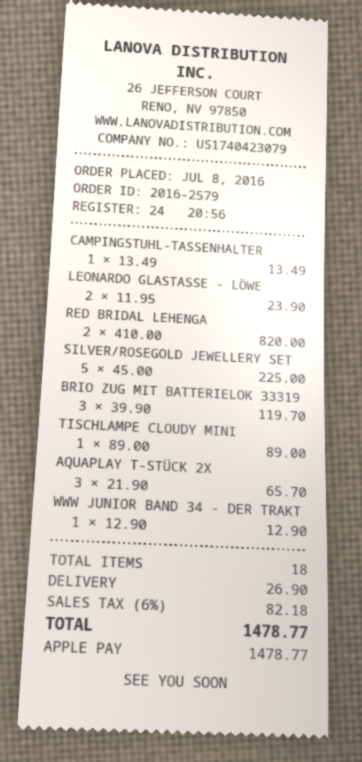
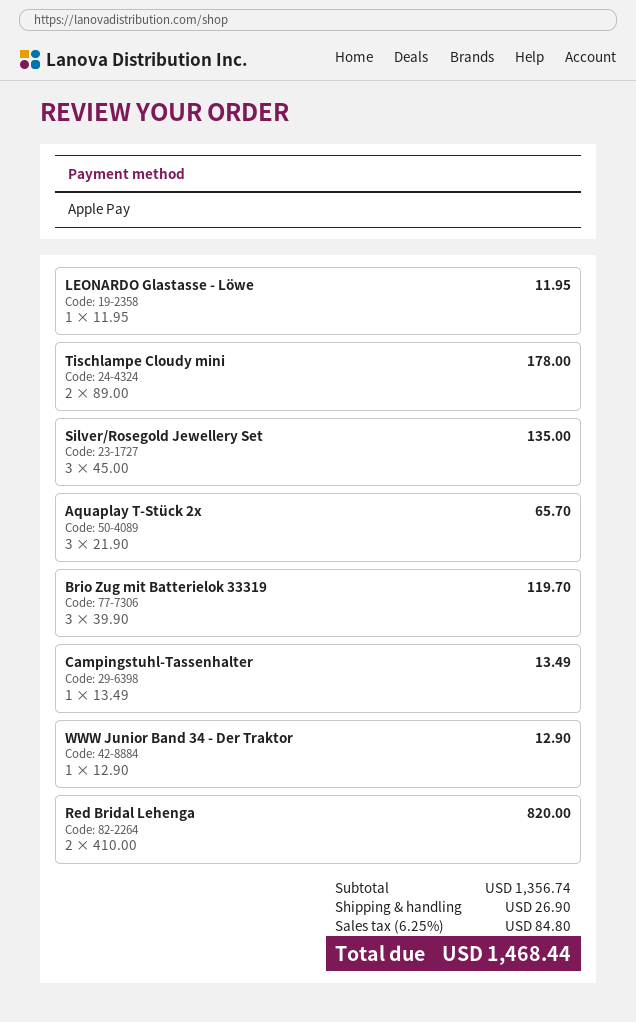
LEONARDO GLASTASSE - LÖWE: 2 x 11.95 = 23.90 -> 1 x 11.95 = 11.95
SILVER/ROSEGOLD JEWELLERY SET: 5 x 45.00 = 225.00 -> 3 x 45.00 = 135.00
TISCHLAMPE CLOUDY MINI: 1 x 89.00 = 89.00 -> 2 x 89.00 = 178.00
tax: 6% = 82.18 -> 6.25% = 84.80
total: 1478.77 -> 1468.44

